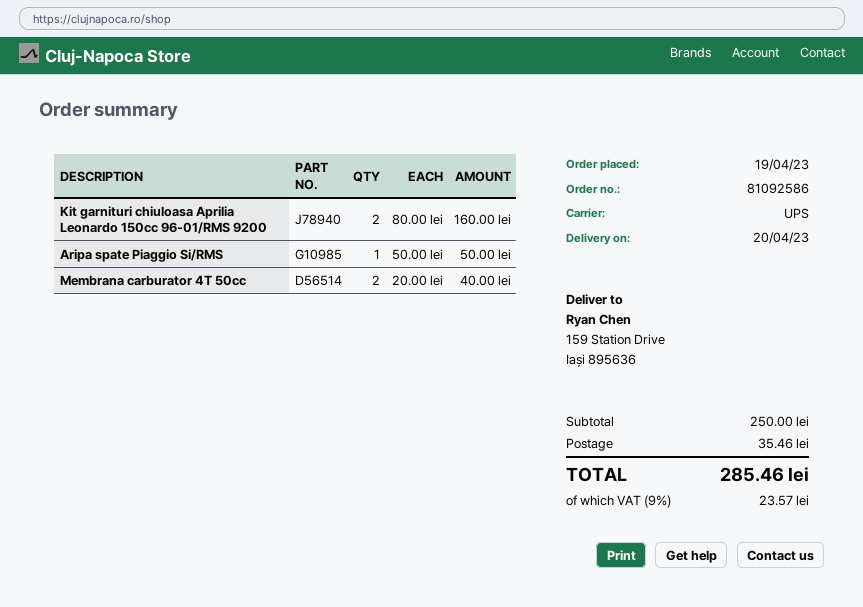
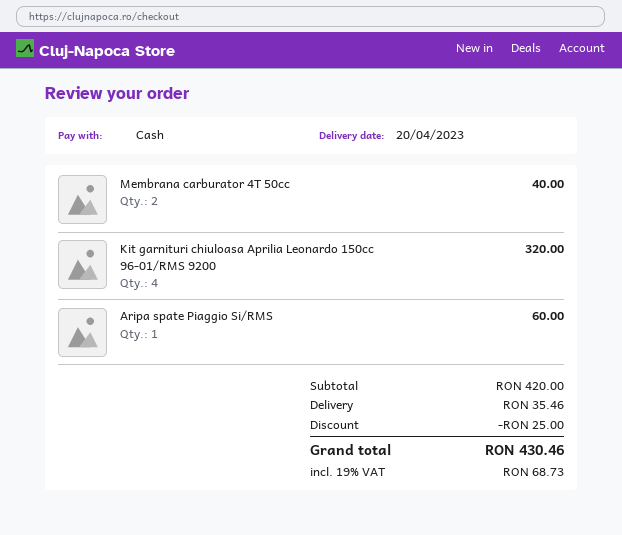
Kit garnituri chiuloasa Aprilia Leonardo 150cc 96-01/RMS 9200: 2 for 160.00 -> 4 for 320.00
Aripa spate Piaggio Si/RMS: 1 for 50.00 -> 1 for 60.00
subtotal: 250.00 -> 420.00
discount: none -> 25.00
tax: 9% = 23.57 -> 19% = 68.73
total: 285.46 -> 430.46

